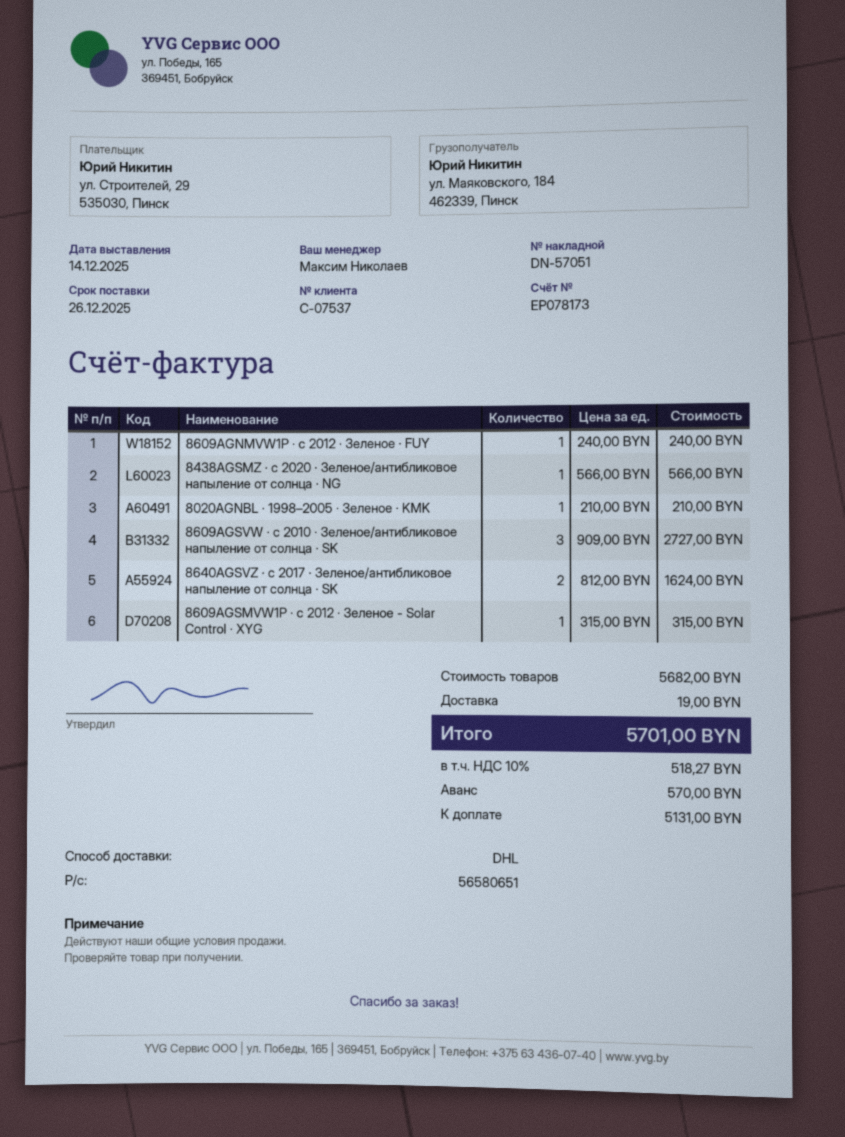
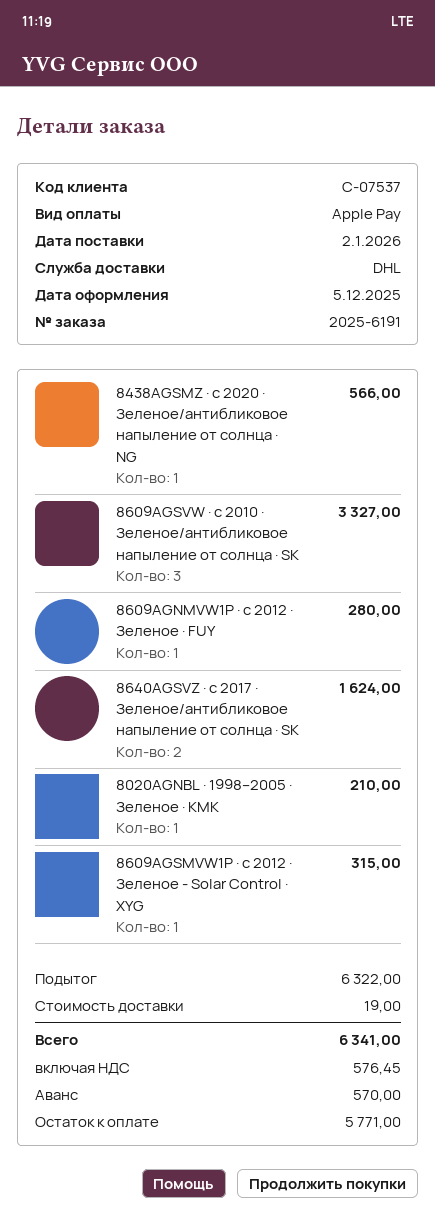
delivery date: 2025-12-26 -> 2026-01-02
8609AGNMVW1P · с 2012 · Зеленое · FUY: 1 for 240.00 -> 1 for 280.00
8609AGSVW · с 2010 · Зеленое/антибликовое напыление от солнца · SK: 3 for 2727.00 -> 3 for 3327.00
subtotal: 5682.00 -> 6322.00
tax: 518.27 -> 576.45
total: 5701.00 -> 6341.00
balance: 5131.00 -> 5771.00

